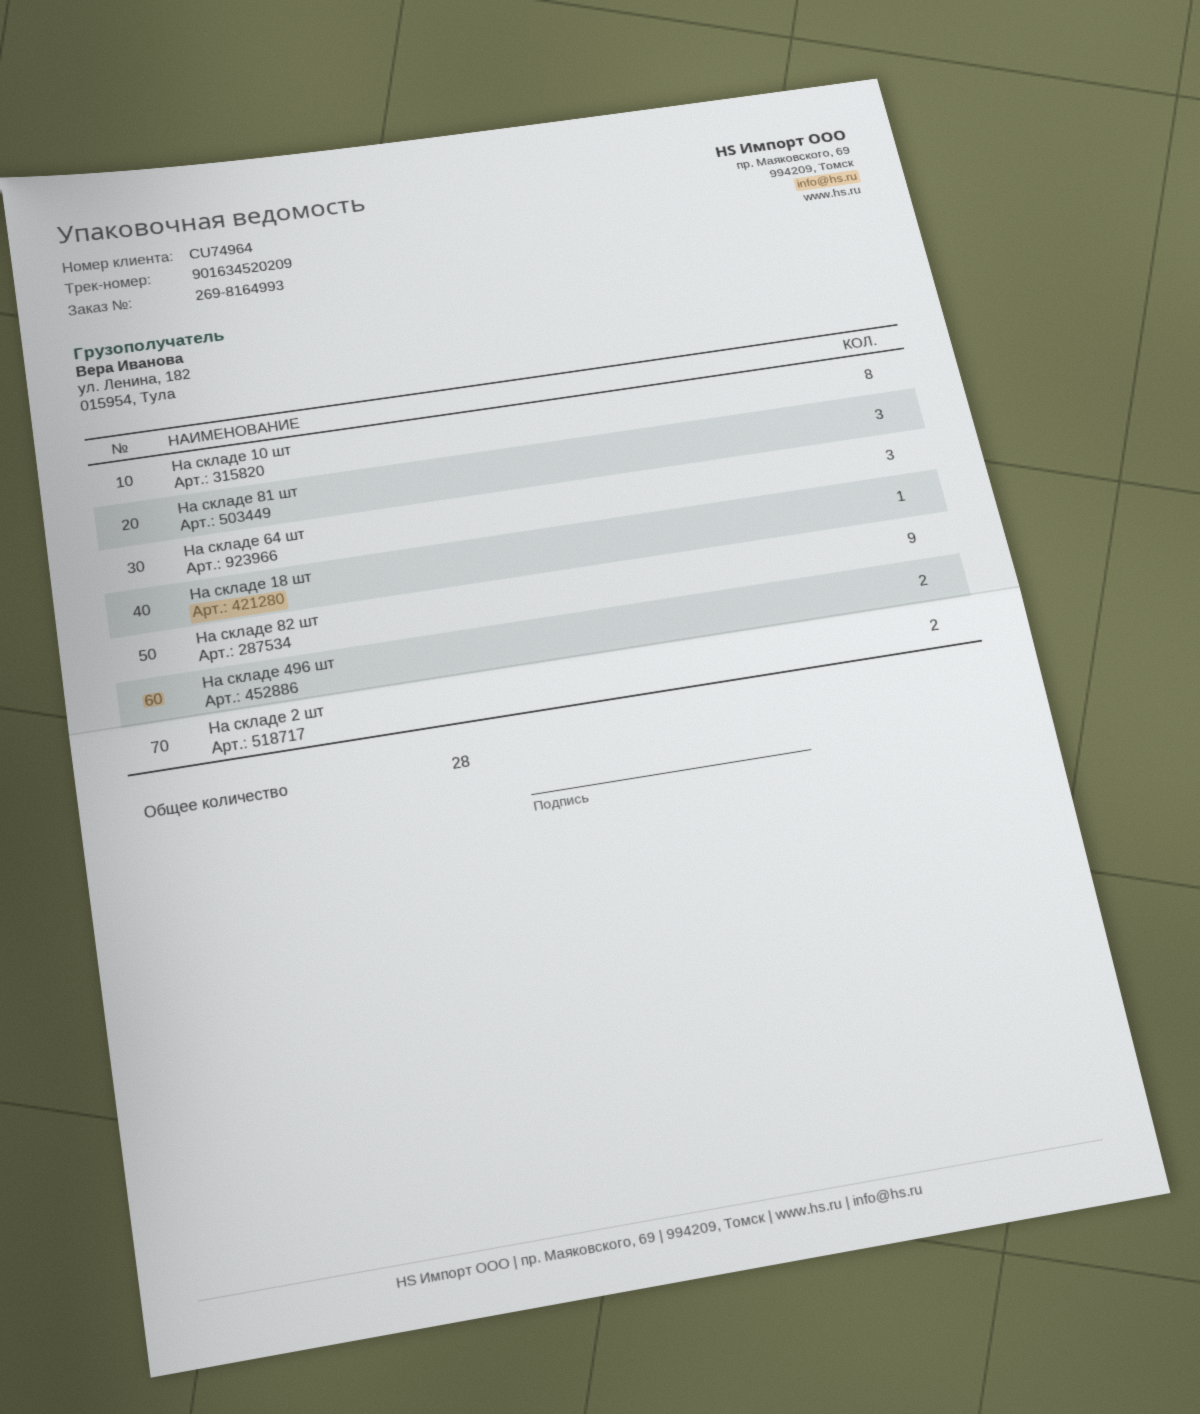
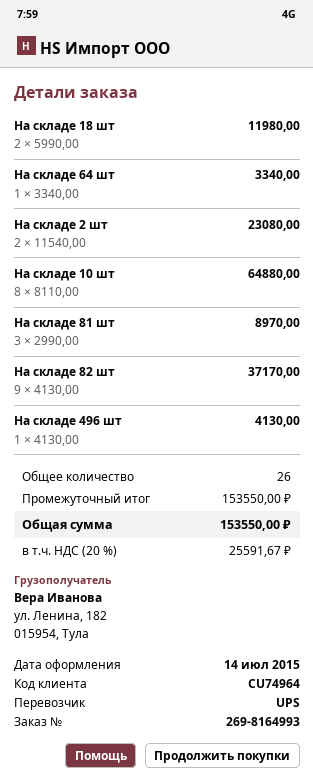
На складе 64 шт: 3 -> 1
На складе 18 шт: 1 -> 2
На складе 496 шт: 2 -> 1
total quantity: 28 -> 26

